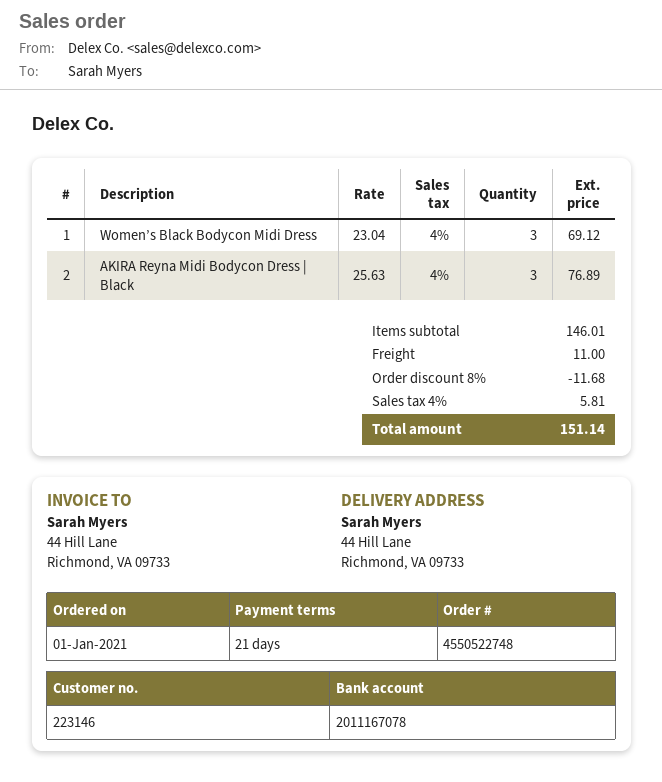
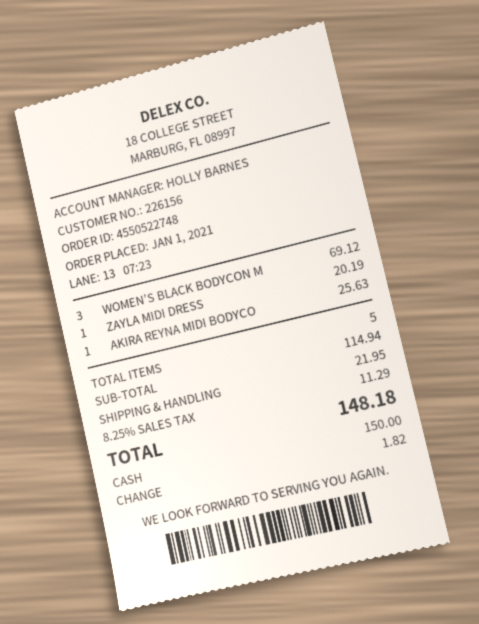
customer number: 223146 -> 226156
AKIRA Reyna Midi Bodycon Dress | Black: 3 for 76.89 -> 1 for 25.63
ZAYLA MIDI DRESS: none -> 1 for 20.19
subtotal: 146.01 -> 114.94
discount: 8% = 11.68 -> none
shipping: 11.00 -> 21.95
tax: 4% = 5.81 -> 8.25% = 11.29
total: 151.14 -> 148.18

